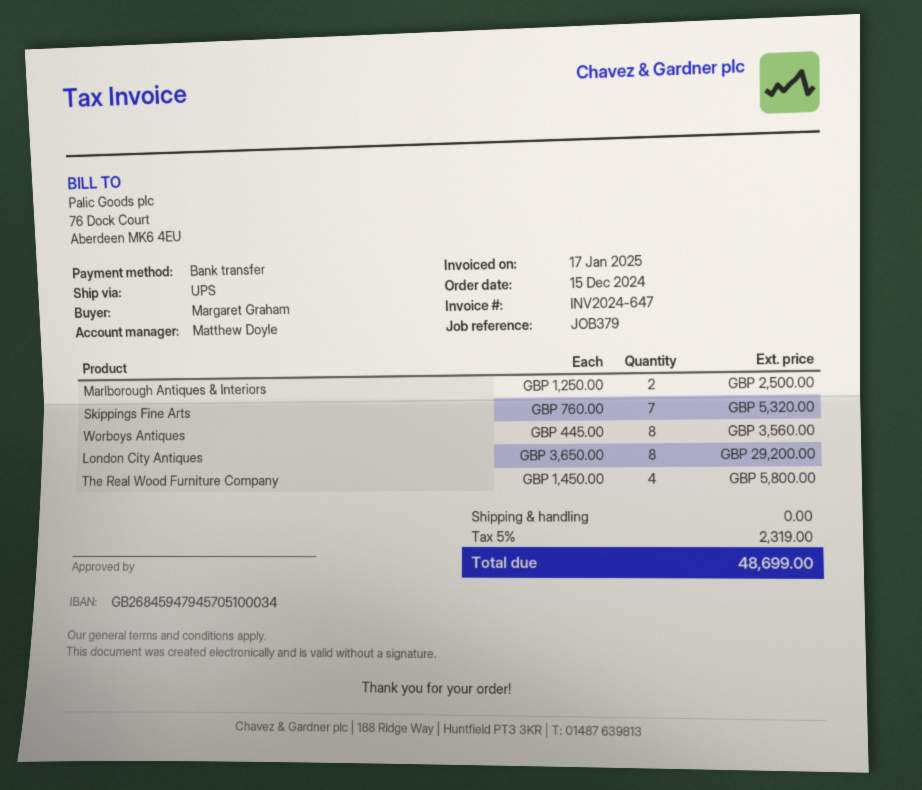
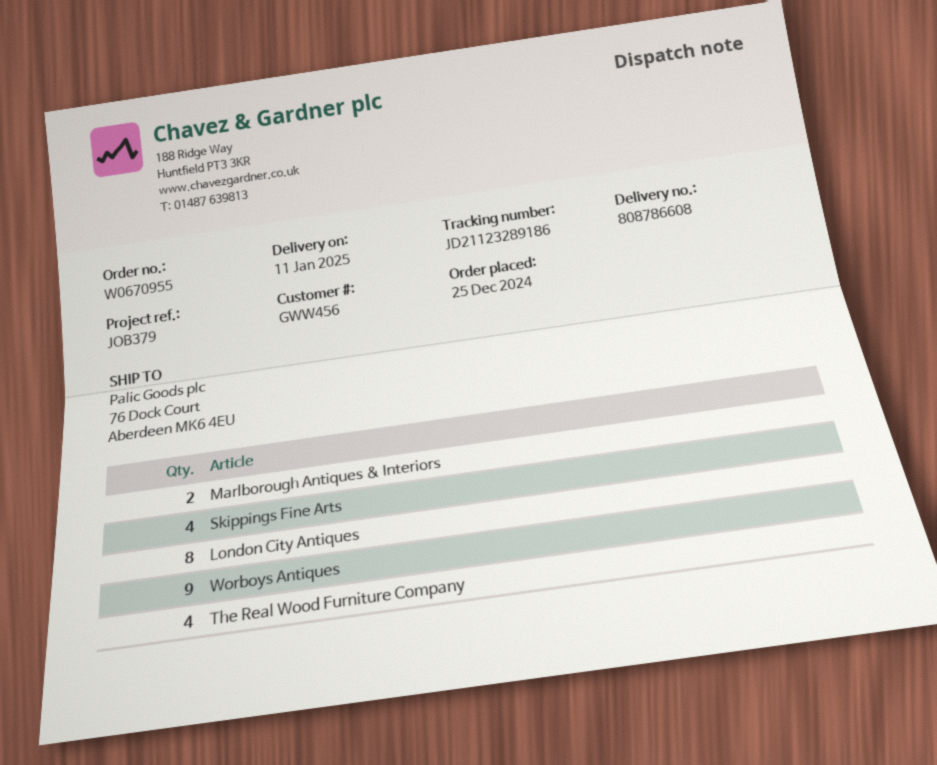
order date: 2024-12-15 -> 2024-12-25
Skippings Fine Arts: 7 -> 4
Worboys Antiques: 8 -> 9

